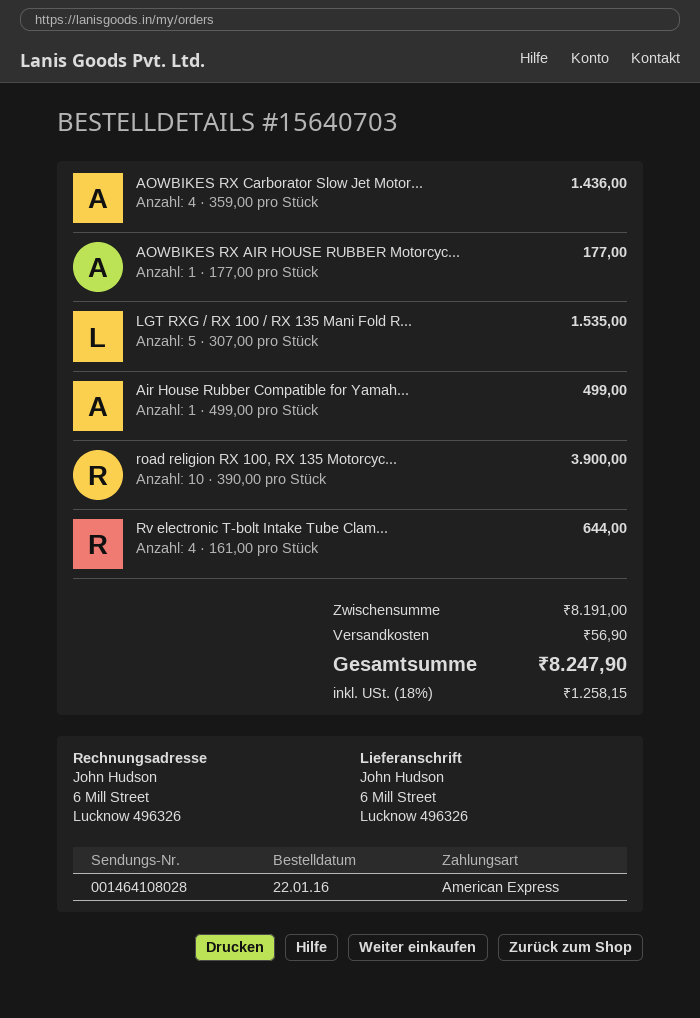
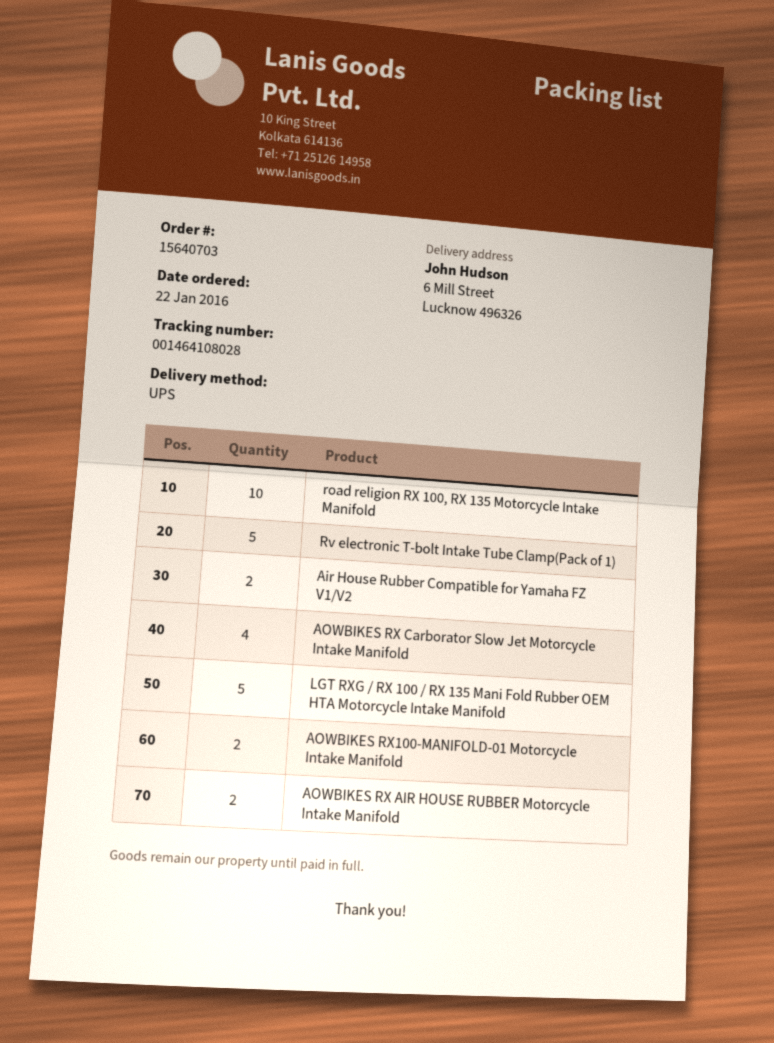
AOWBIKES RX AIR HOUSE RUBBER Motorcyc...: 1 -> 2
Air House Rubber Compatible for Yamah...: 1 -> 2
Rv electronic T-bolt Intake Tube Clam...: 4 -> 5
AOWBIKES RX100-MANIFOLD-01 Motorcycle Intake Manifold: none -> 2

